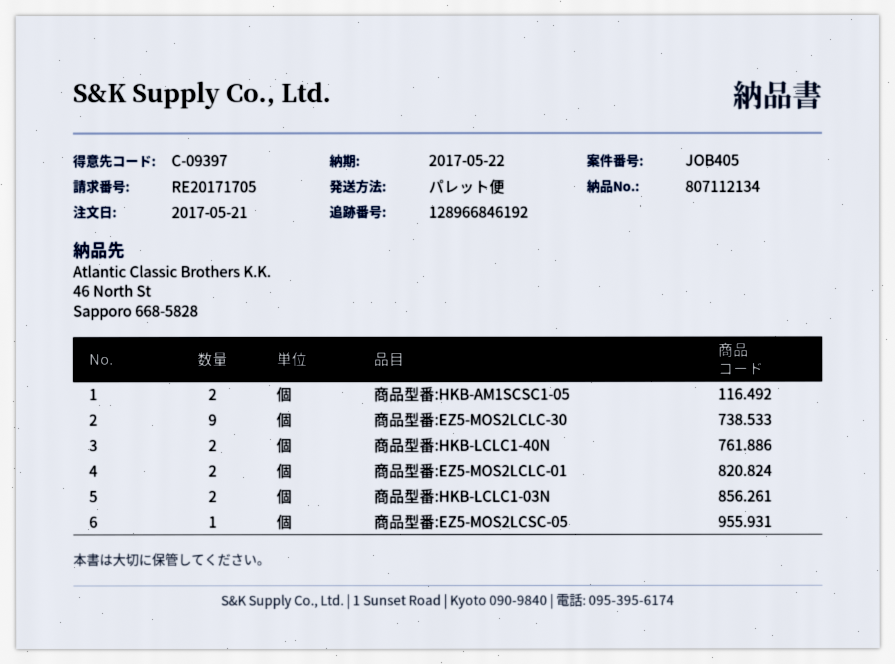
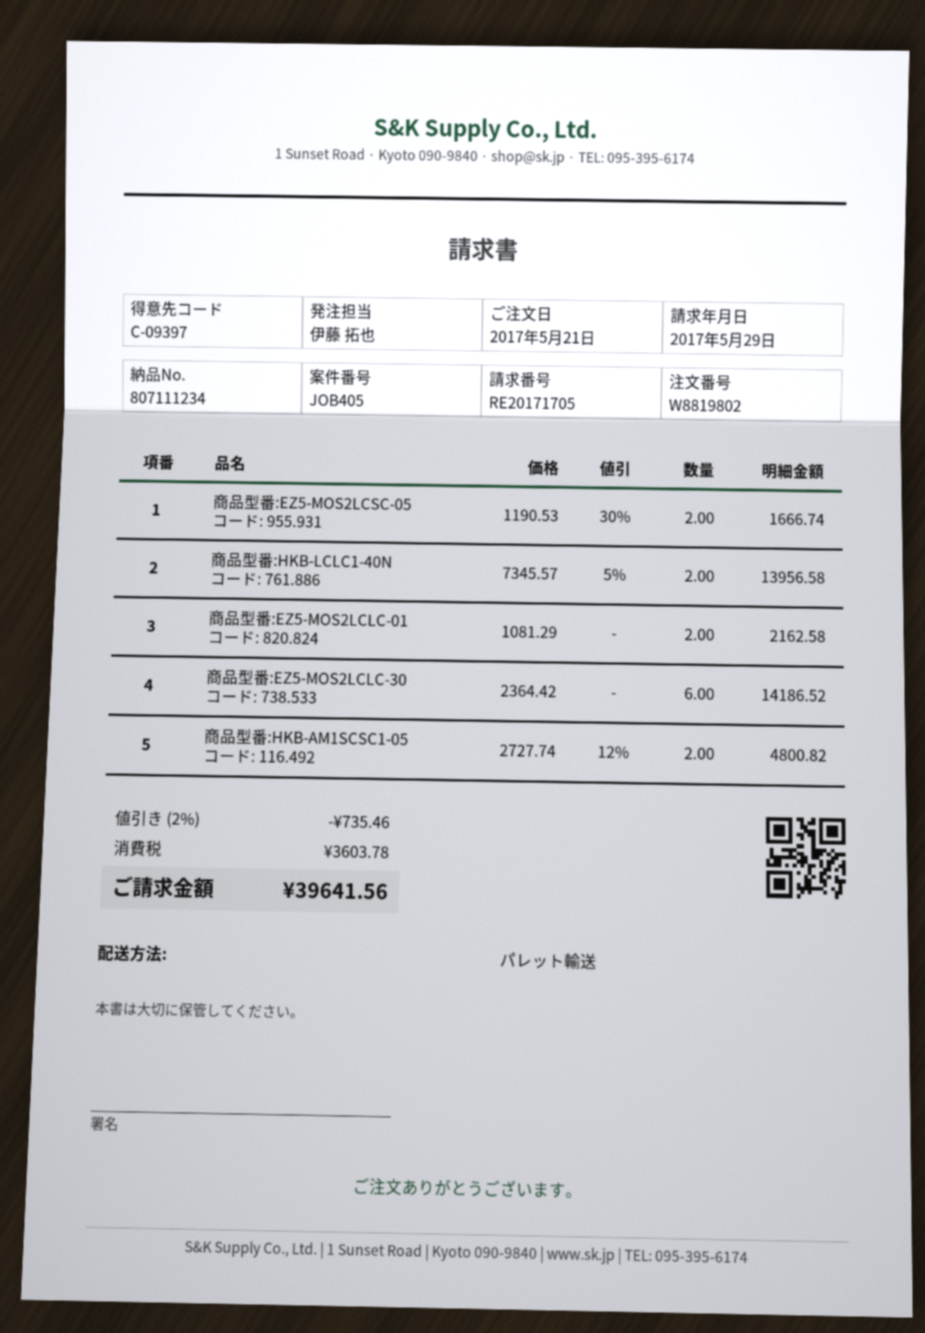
delivery note number: 807112134 -> 807111234
商品型番:EZ5-MOS2LCLC-30: 9 -> 6
商品型番:HKB-LCLC1-03N: 2 -> none
商品型番:EZ5-MOS2LCSC-05: 1 -> 2

